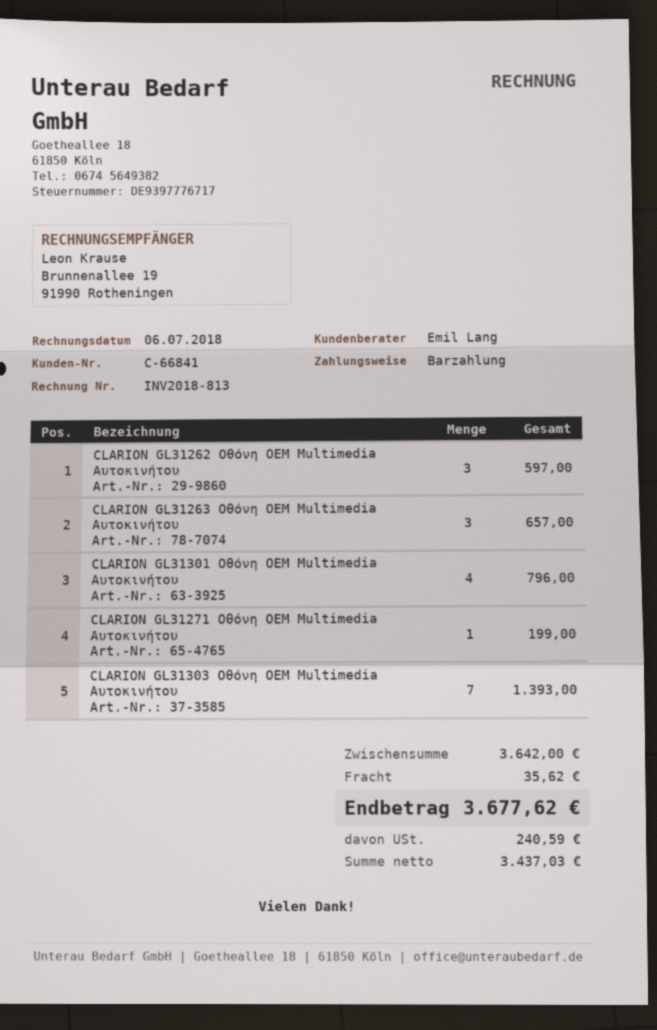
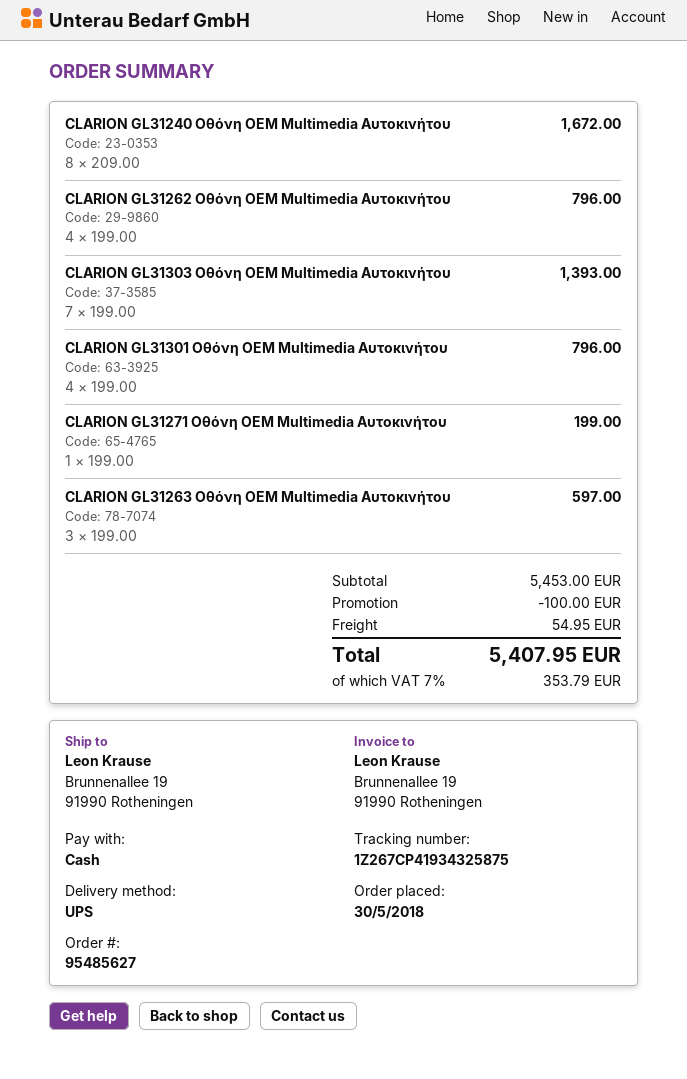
CLARION GL31262 Οθόνη OEM Multimedia Αυτοκινήτου: 3 for 597.00 -> 4 for 796.00
CLARION GL31263 Οθόνη OEM Multimedia Αυτοκινήτου: 3 for 657.00 -> 3 for 597.00
CLARION GL31240 Οθόνη OEM Multimedia Αυτοκινήτου: none -> 8 for 1672.00
subtotal: 3642.00 -> 5453.00
discount: none -> 100.00
shipping: 35.62 -> 54.95
tax: 240.59 -> 353.79
total: 3677.62 -> 5407.95

